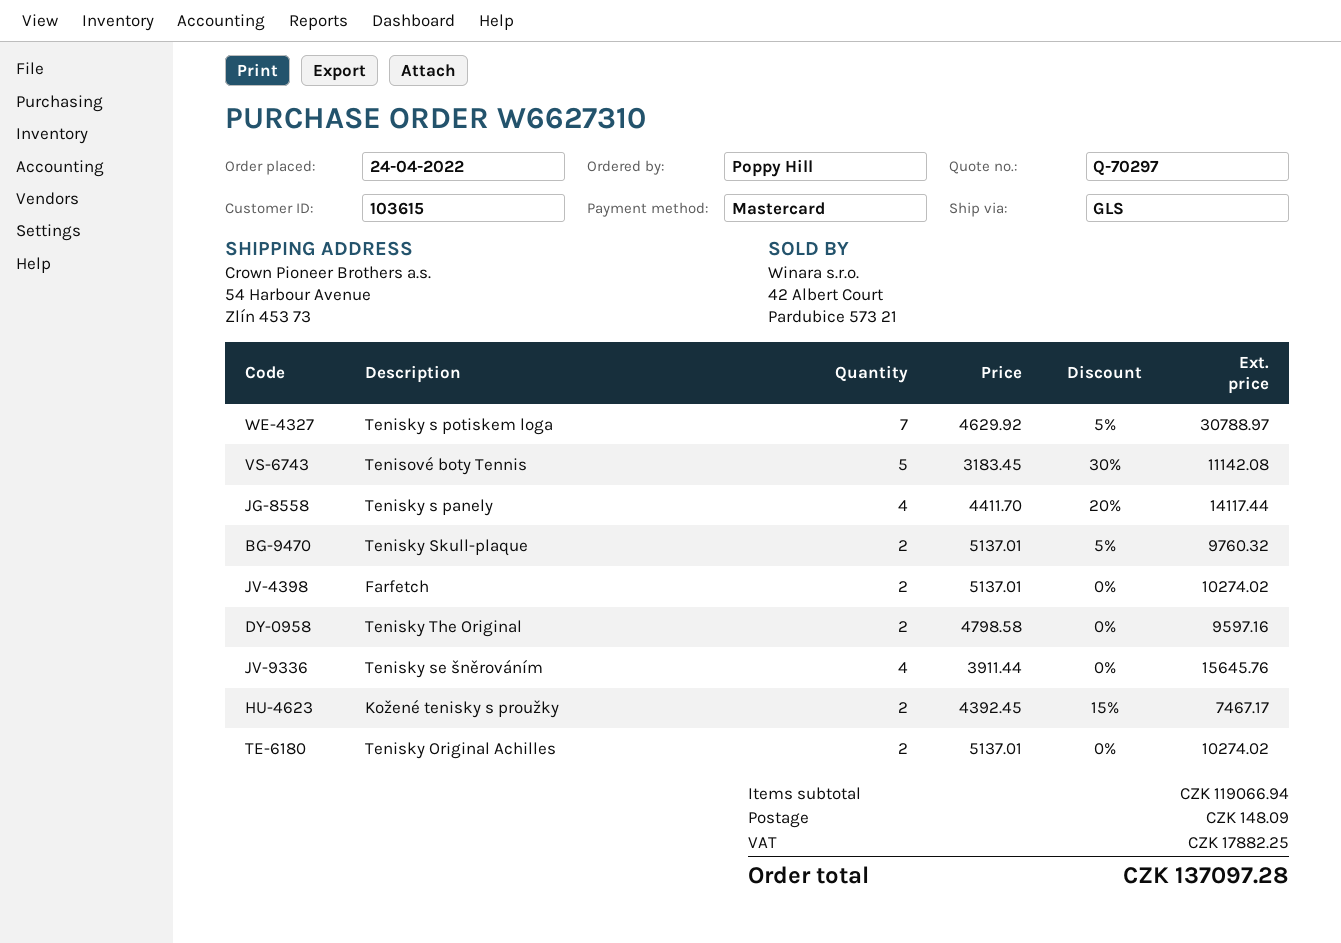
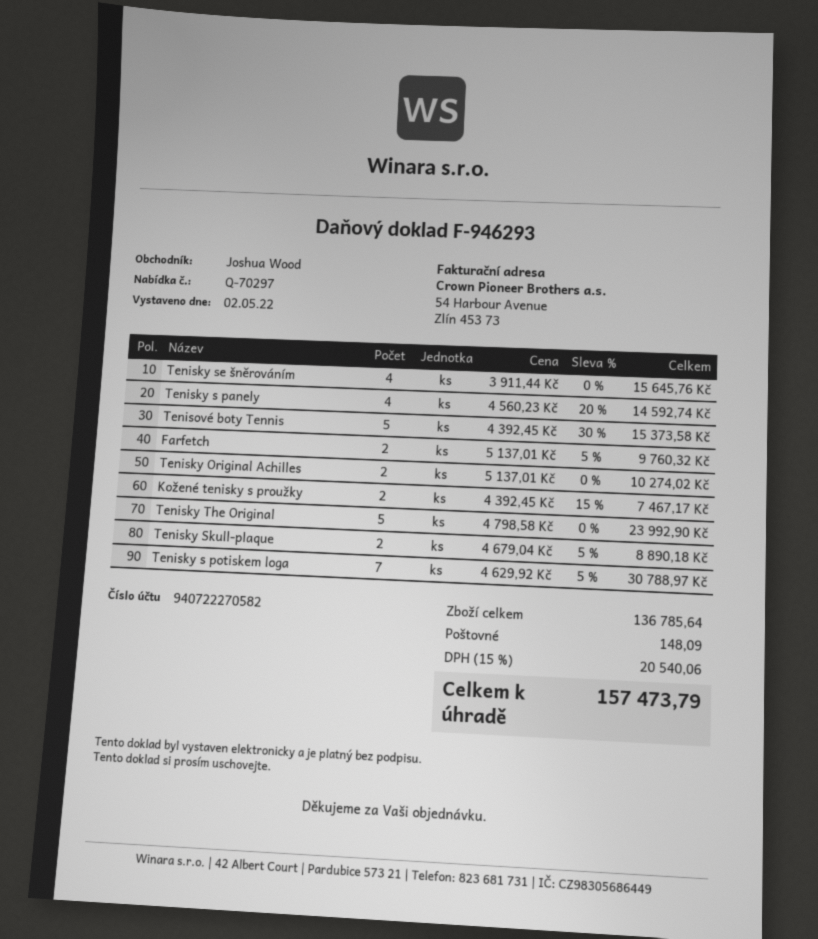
Tenisové boty Tennis: 5 x 3183.45 - 30% = 11142.08 -> 5 x 4392.45 - 30% = 15373.58
Tenisky s panely: 4 x 4411.70 - 20% = 14117.44 -> 4 x 4560.23 - 20% = 14592.74
Tenisky Skull-plaque: 2 x 5137.01 - 5% = 9760.32 -> 2 x 4679.04 - 5% = 8890.18
Farfetch: 2 x 5137.01 = 10274.02 -> 2 x 5137.01 - 5% = 9760.32
Tenisky The Original: 2 x 4798.58 = 9597.16 -> 5 x 4798.58 = 23992.90
subtotal: 119066.94 -> 136785.64
tax: 17882.25 -> 20540.06
total: 137097.28 -> 157473.79

